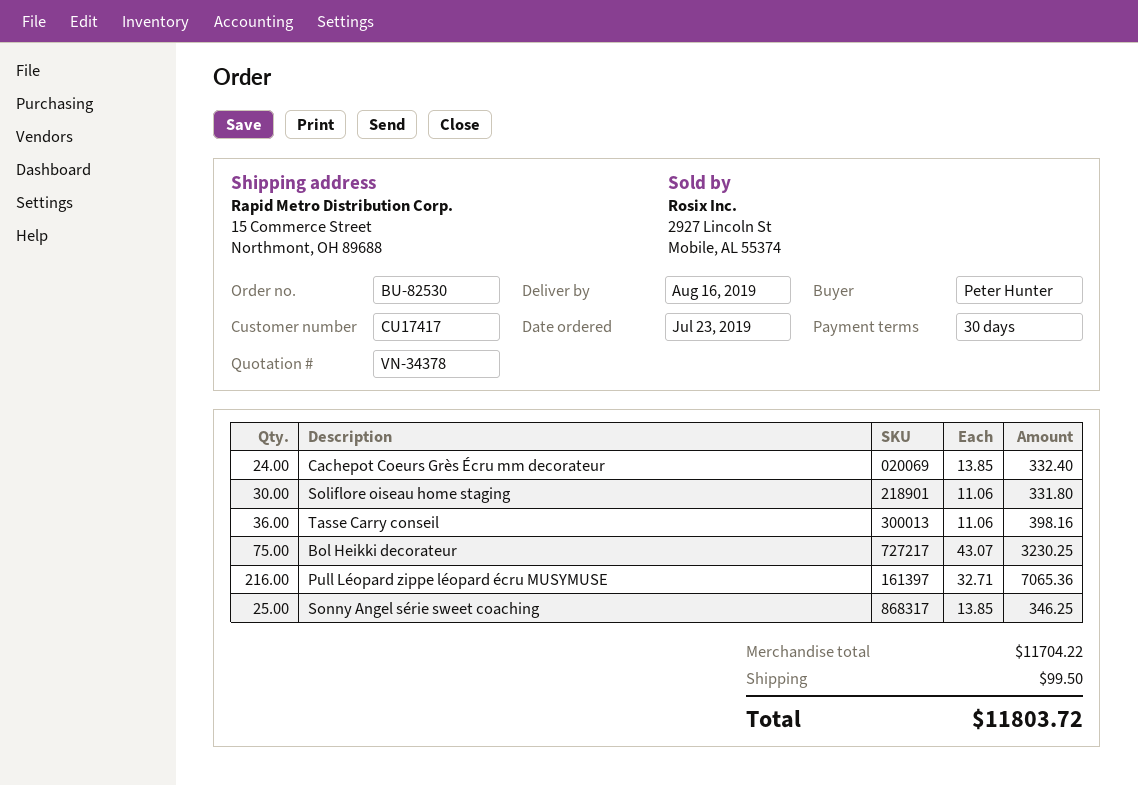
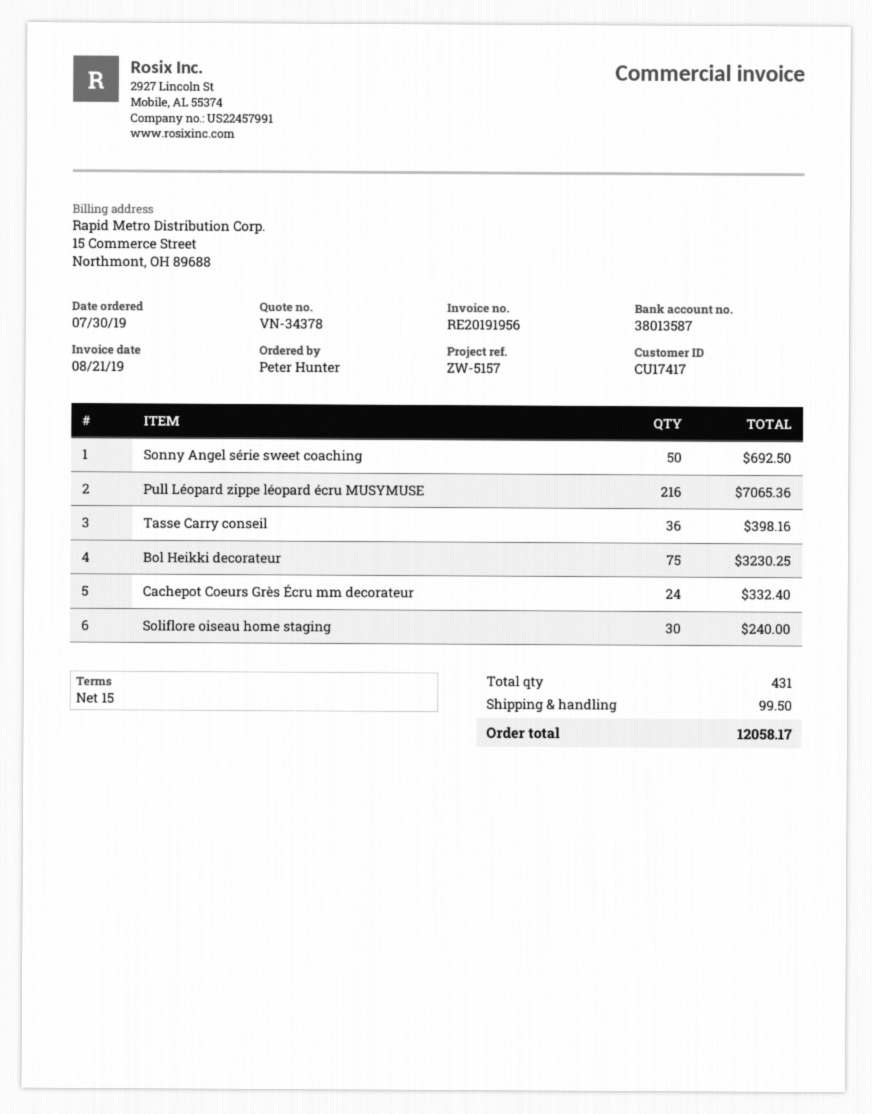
order date: 2019-07-23 -> 2019-07-30
payment terms: 30 days -> 15 days
Soliflore oiseau home staging: 30 for 331.80 -> 30 for 240.00
Sonny Angel série sweet coaching: 25 for 346.25 -> 50 for 692.50
total: 11803.72 -> 12058.17

